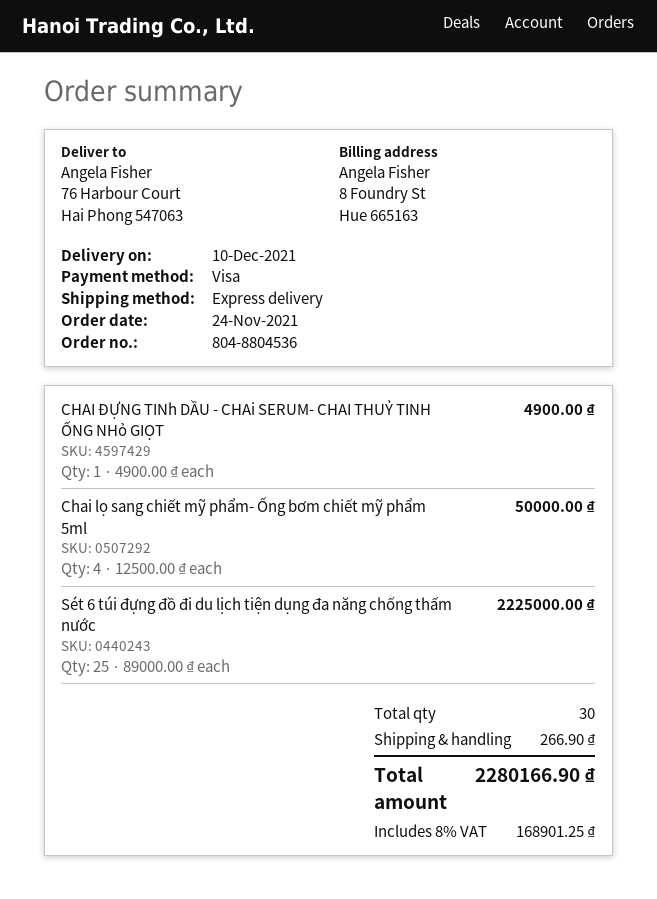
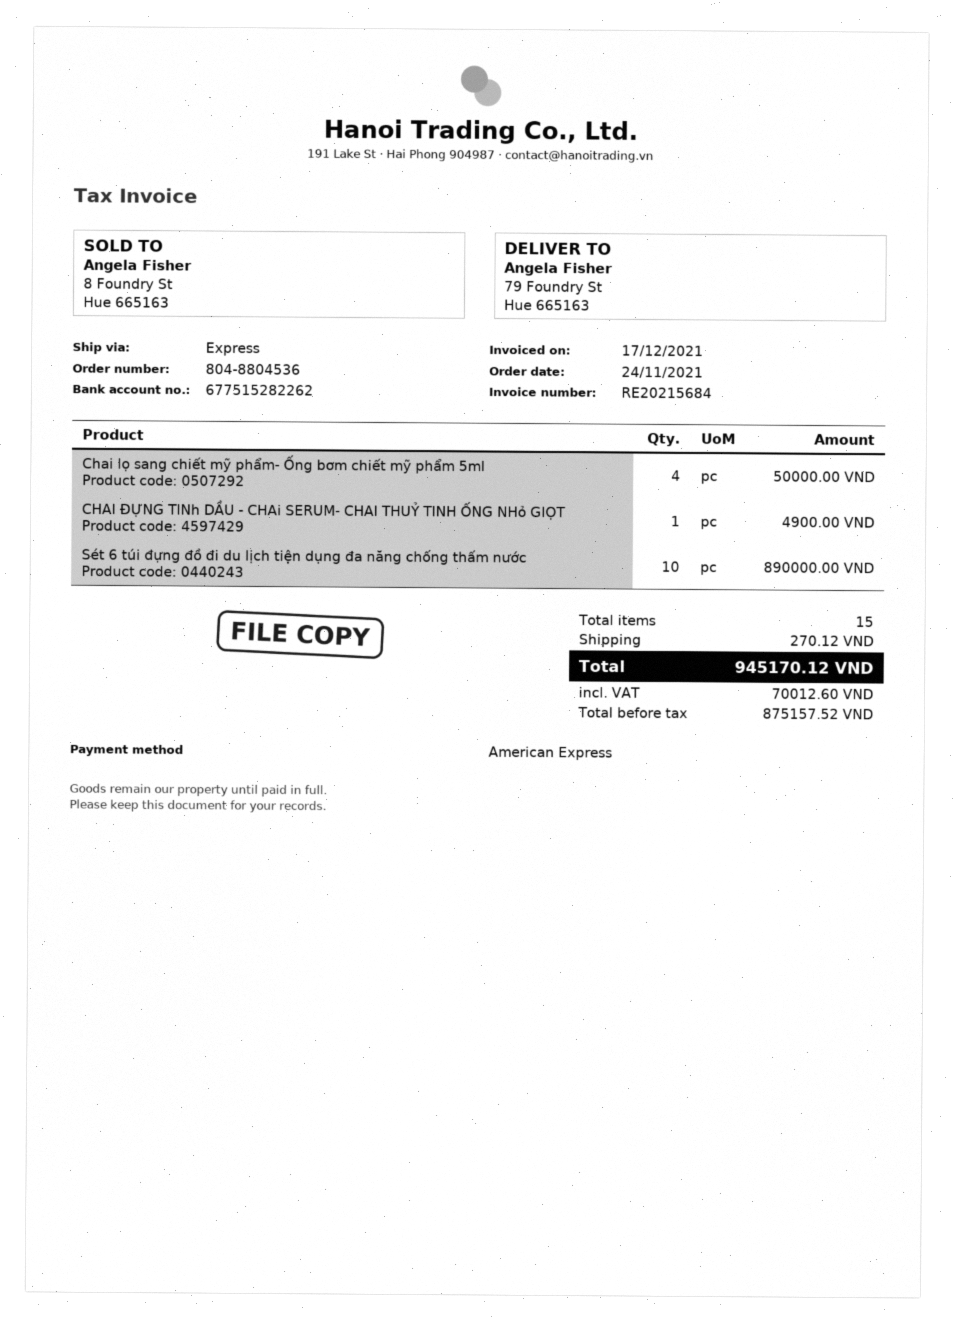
payment method: Visa -> American Express
ship to: 76 Harbour Court, Hai Phong 547063 -> 79 Foundry St, Hue 665163
Sét 6 túi đựng đồ đi du lịch tiện dụng đa năng chống thấm nước: 25 for 2225000.00 -> 10 for 890000.00
total quantity: 30 -> 15
shipping: 266.90 -> 270.12
tax: 168901.25 -> 70012.60
total: 2280166.90 -> 945170.12

